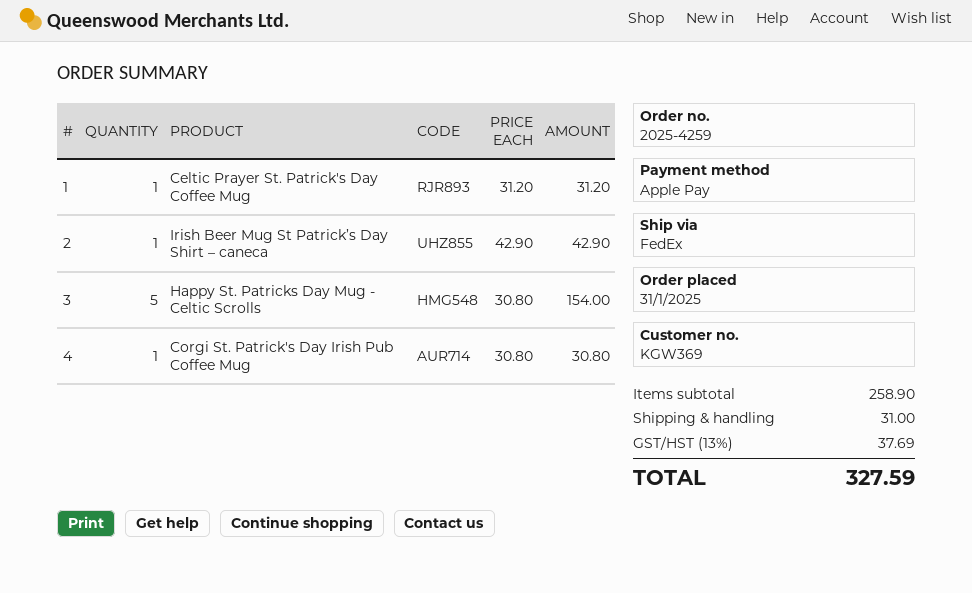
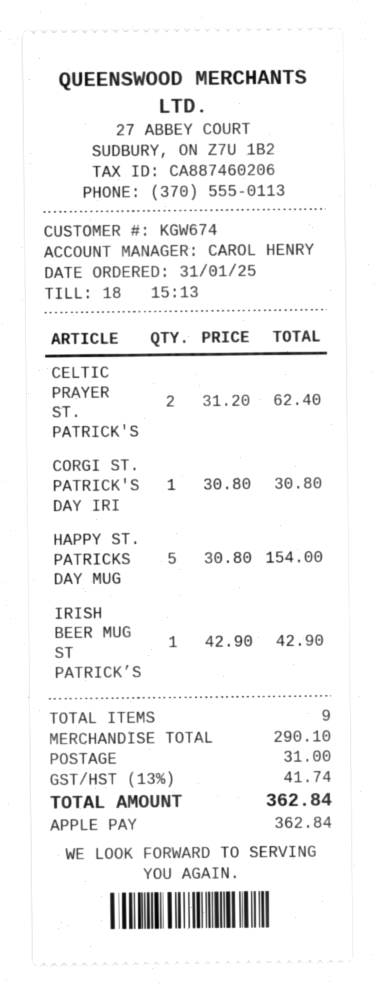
customer number: KGW369 -> KGW674
Celtic Prayer St. Patrick's Day Coffee Mug: 1 x 31.20 = 31.20 -> 2 x 31.20 = 62.40
subtotal: 258.90 -> 290.10
tax: 13% = 37.69 -> 13% = 41.74
total: 327.59 -> 362.84

